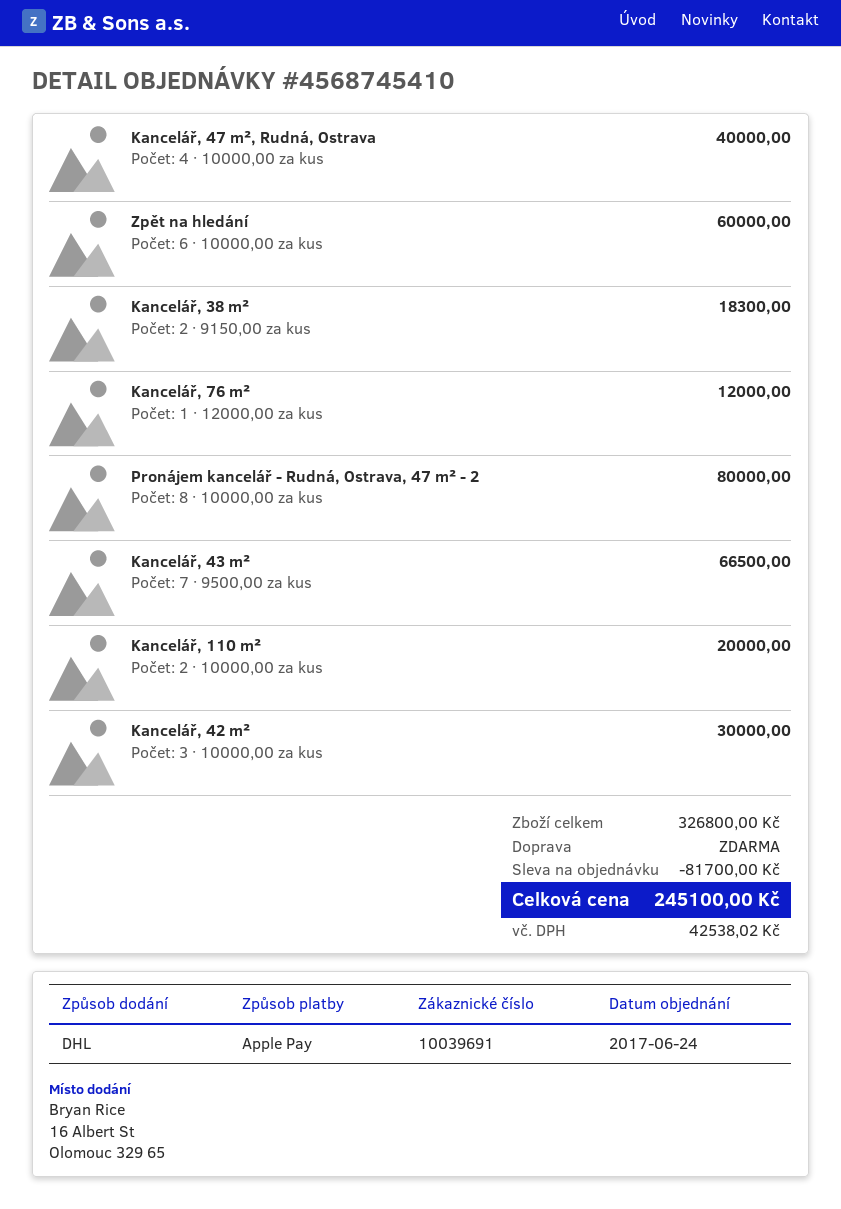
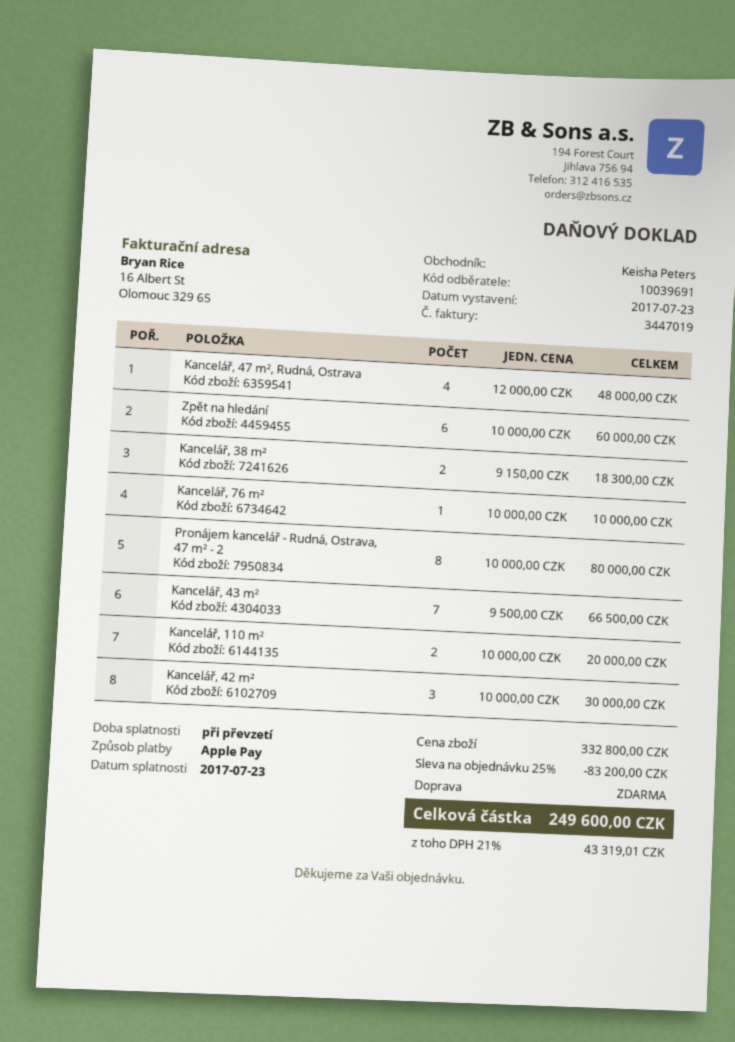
Kancelář, 47 m², Rudná, Ostrava: 4 x 10000.00 = 40000.00 -> 4 x 12000.00 = 48000.00
Kancelář, 76 m²: 1 x 12000.00 = 12000.00 -> 1 x 10000.00 = 10000.00
subtotal: 326800.00 -> 332800.00
discount: 81700.00 -> 83200.00
tax: 42538.02 -> 43319.01
total: 245100.00 -> 249600.00

